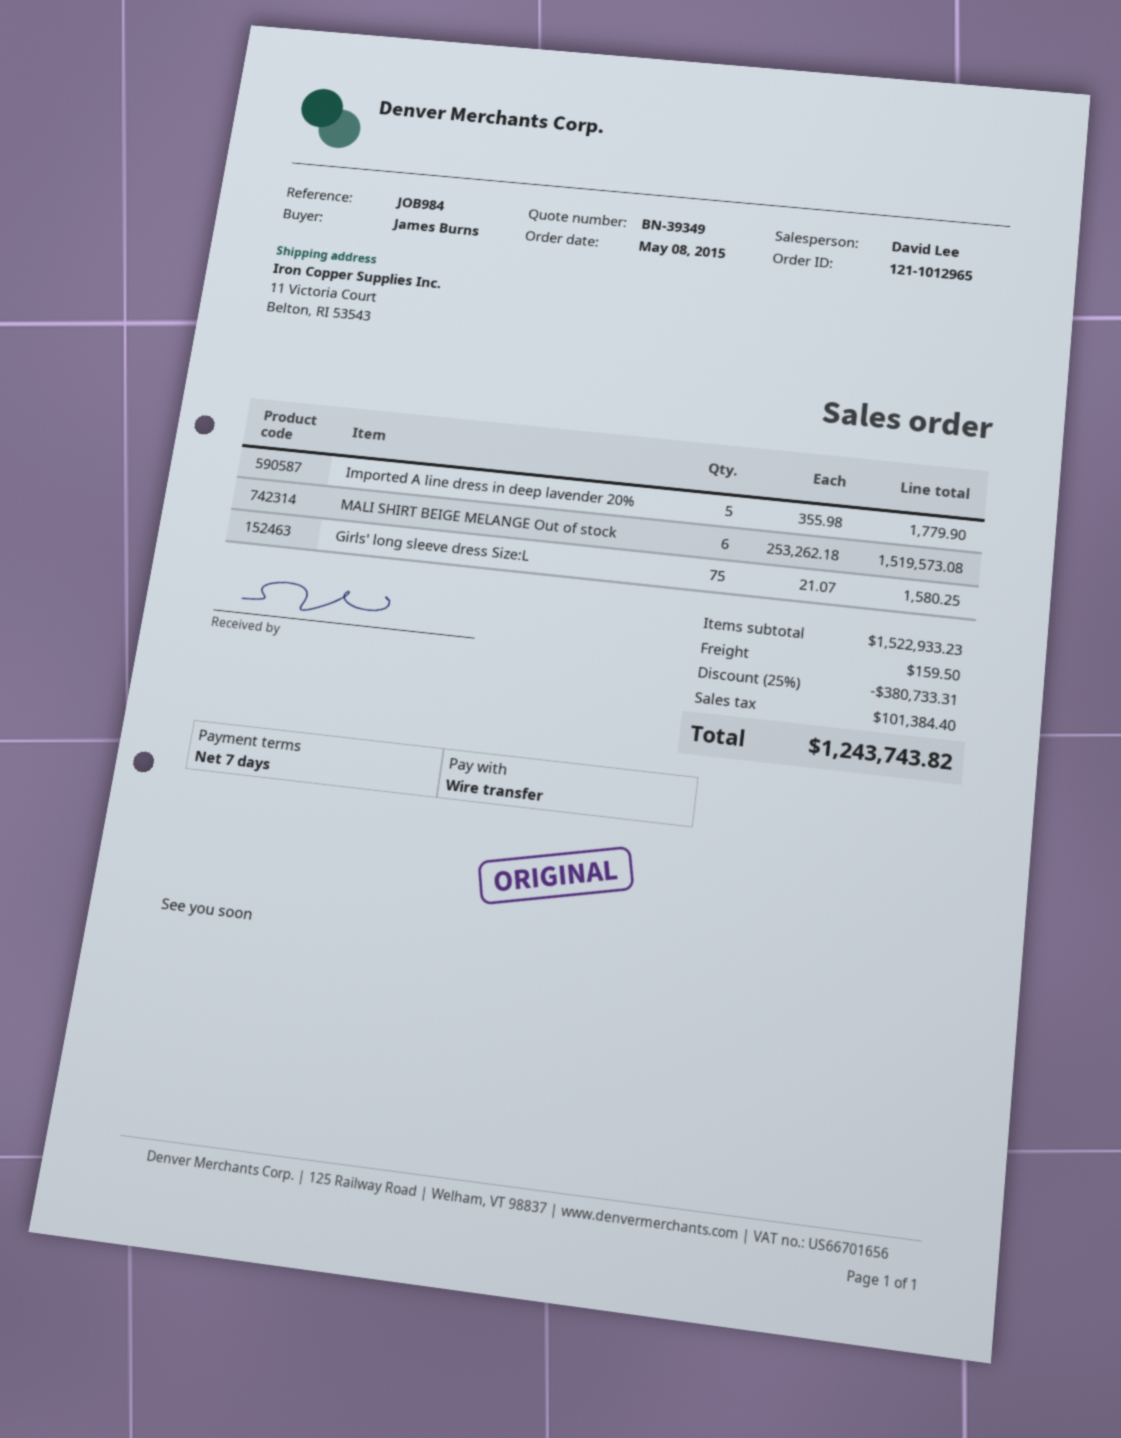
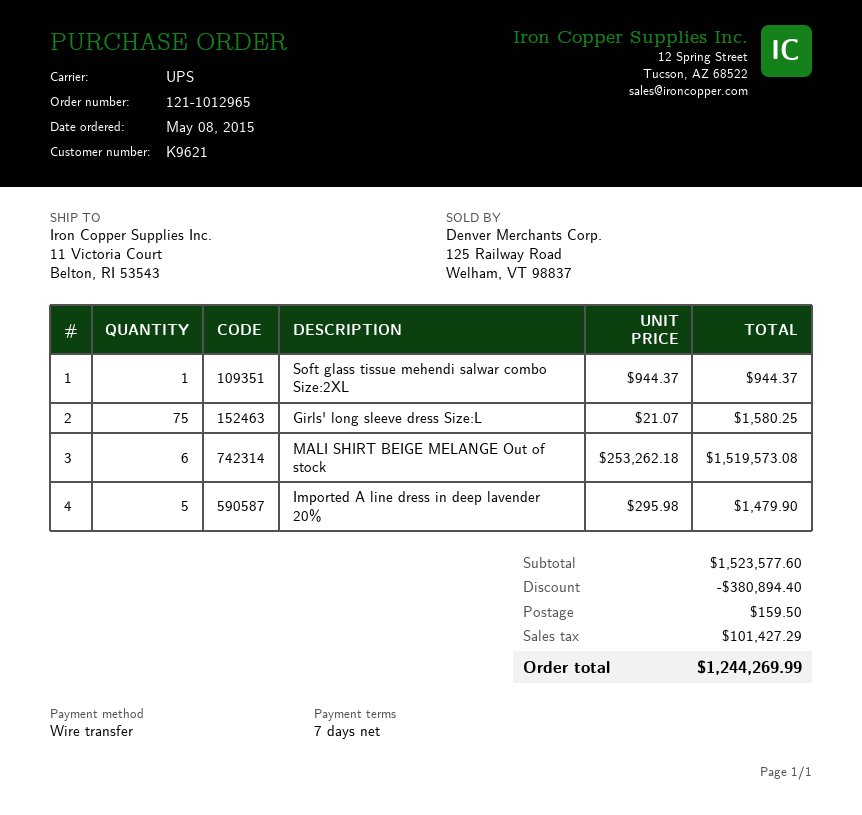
Imported A line dress in deep lavender 20%: 5 x 355.98 = 1779.90 -> 5 x 295.98 = 1479.90
Soft glass tissue mehendi salwar combo Size:2XL: none -> 1 x 944.37 = 944.37
subtotal: 1522933.23 -> 1523577.60
discount: 380733.31 -> 380894.40
tax: 101384.40 -> 101427.29
total: 1243743.82 -> 1244269.99

